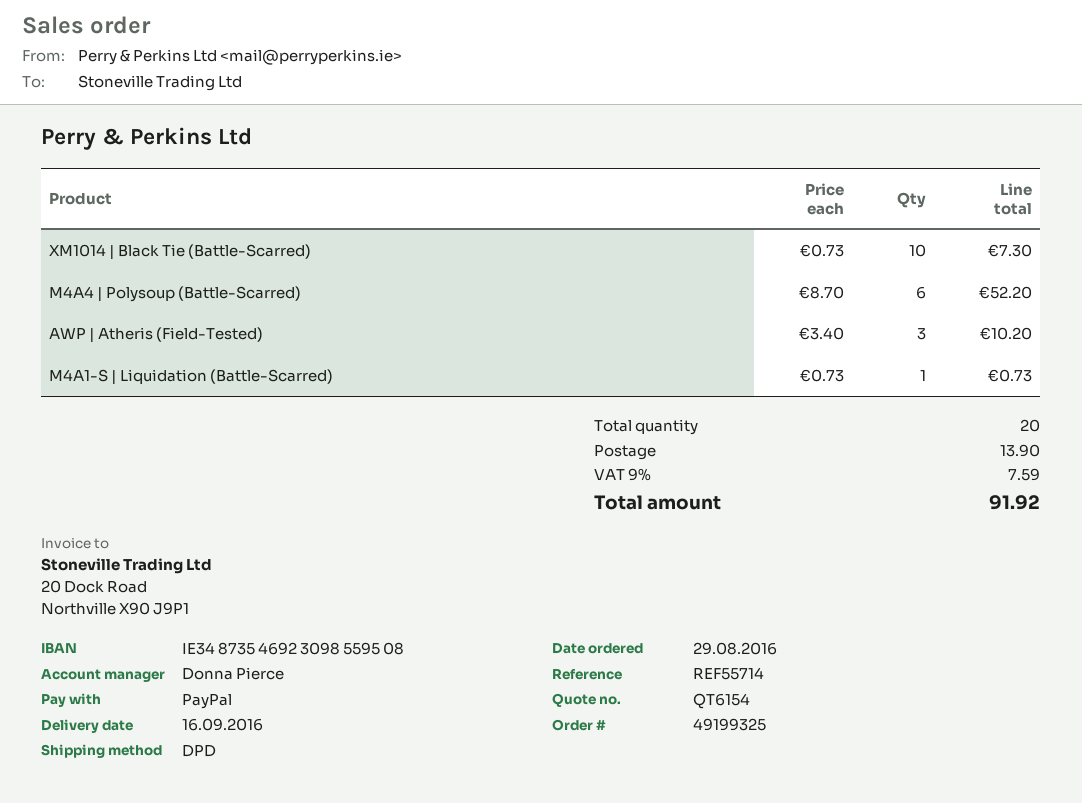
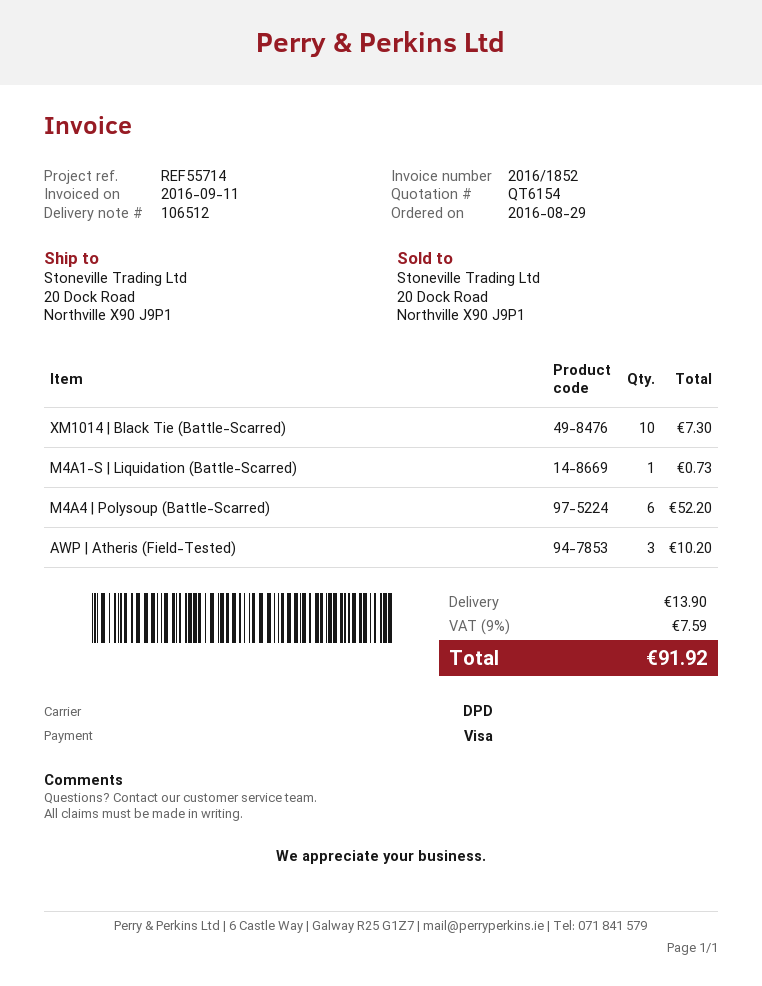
payment method: PayPal -> Visa

